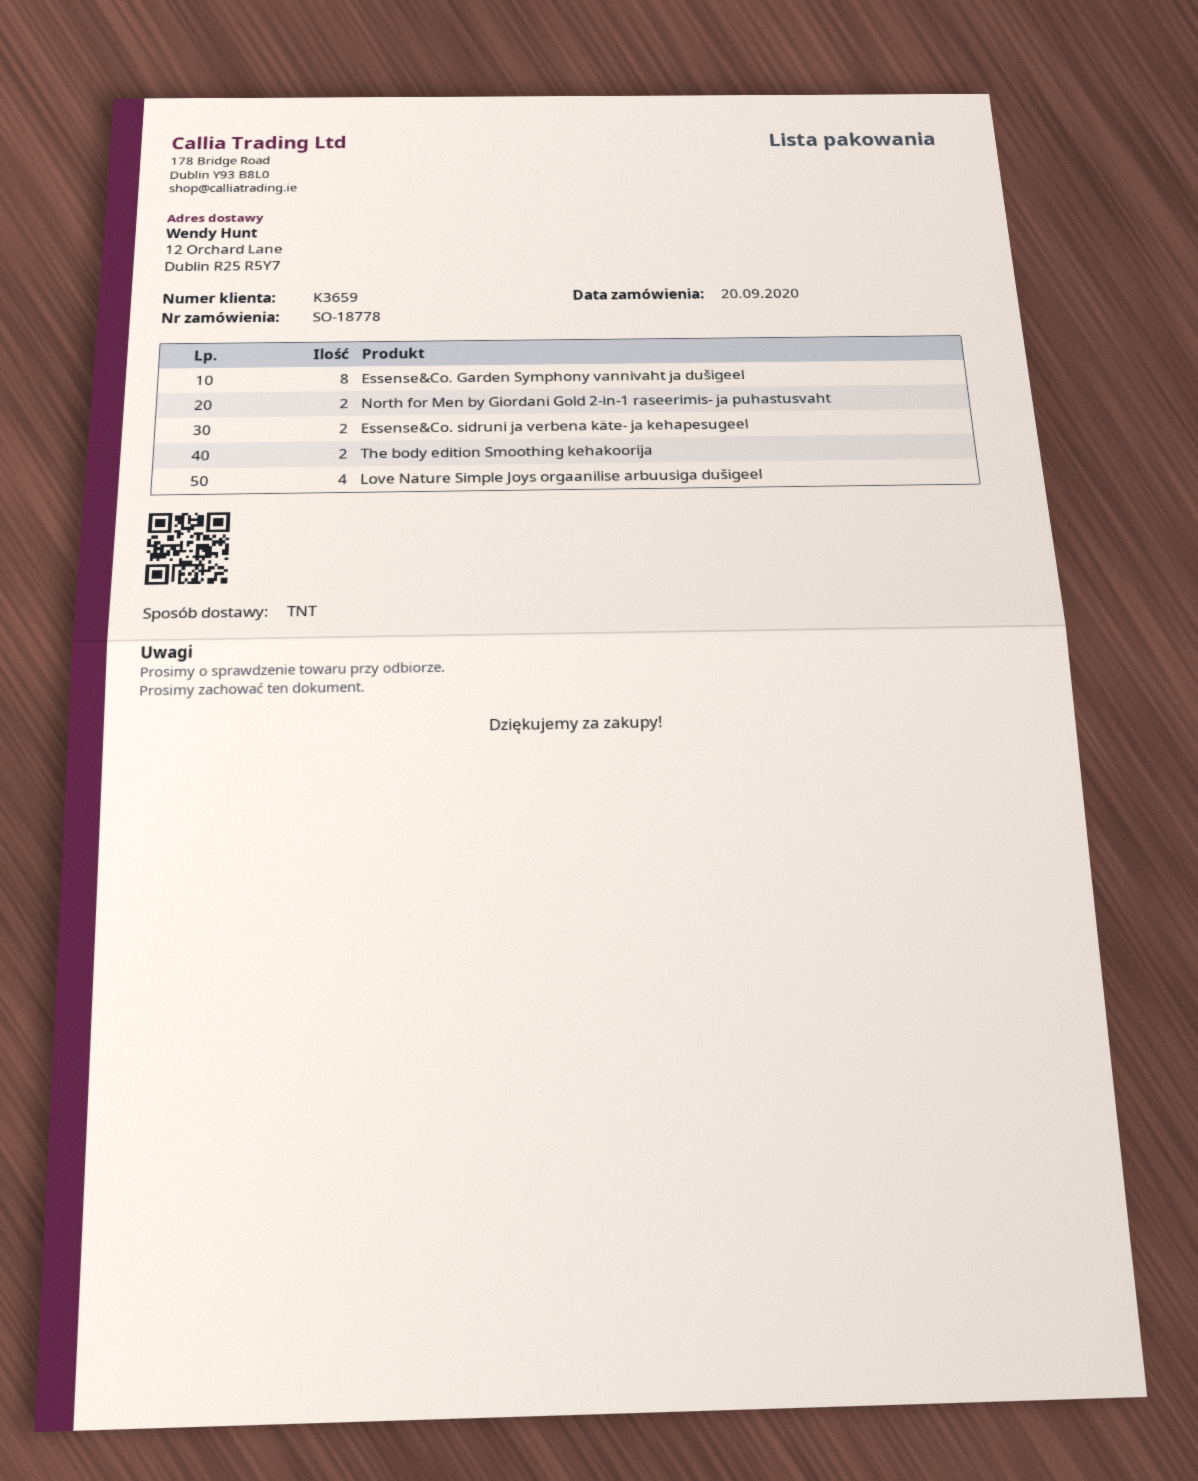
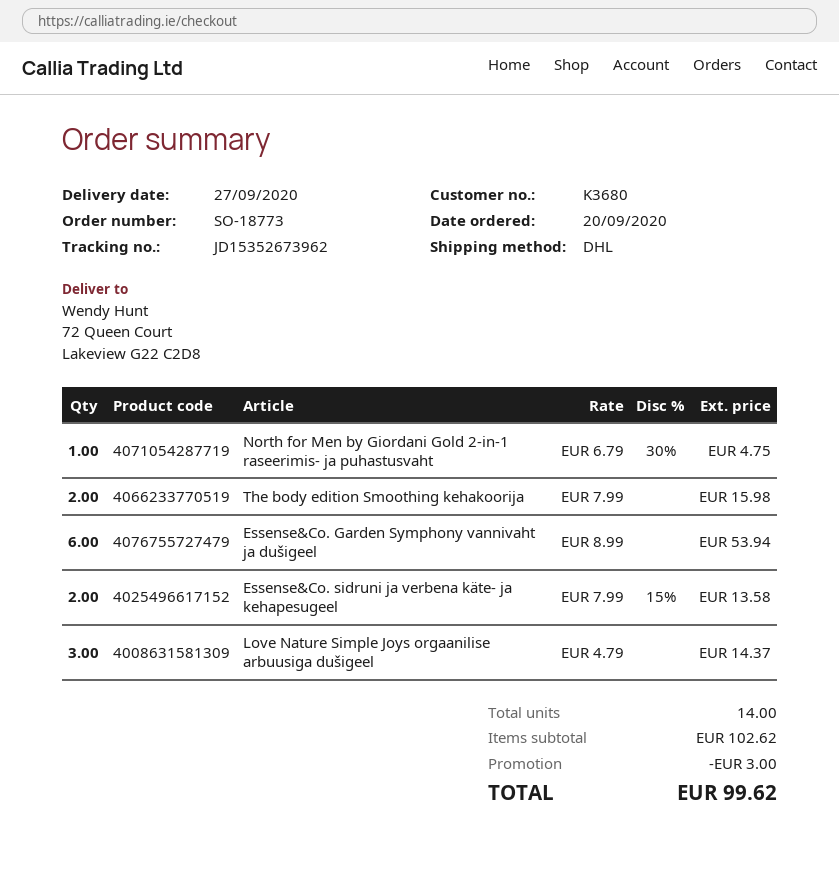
order number: SO-18778 -> SO-18773
customer number: K3659 -> K3680
shipping method: TNT -> DHL
ship to: 12 Orchard Lane, Dublin R25 R5Y7 -> 72 Queen Court, Lakeview G22 C2D8
Essense&Co. Garden Symphony vannivaht ja dušigeel: 8 -> 6
North for Men by Giordani Gold 2-in-1 raseerimis- ja puhastusvaht: 2 -> 1
Love Nature Simple Joys orgaanilise arbuusiga dušigeel: 4 -> 3

